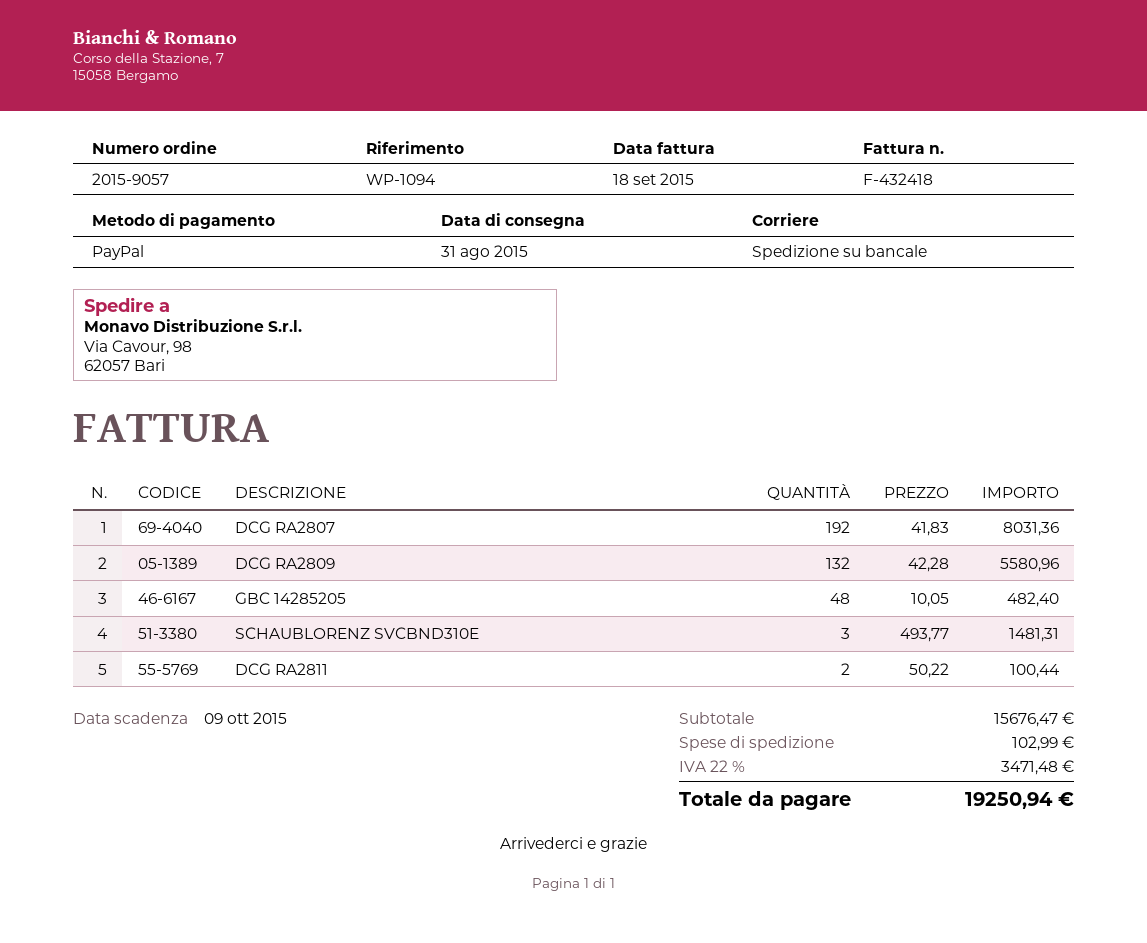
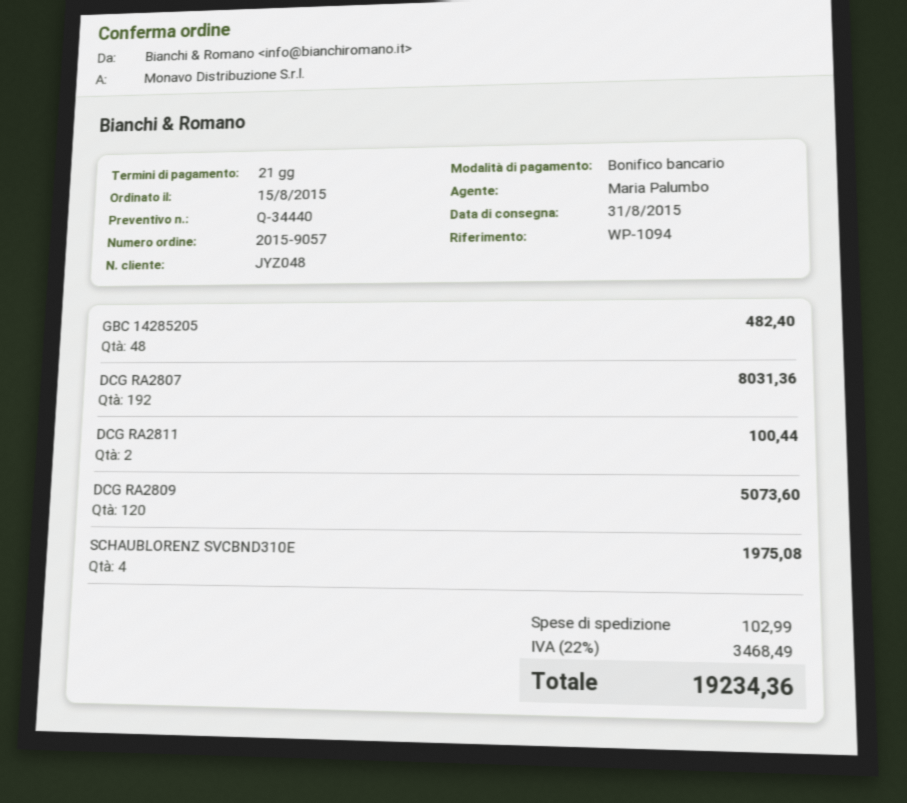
payment method: PayPal -> bank transfer
DCG RA2809: 132 for 5580.96 -> 120 for 5073.60
SCHAUBLORENZ SVCBND310E: 3 for 1481.31 -> 4 for 1975.08
tax: 22% = 3471.48 -> 22% = 3468.49
total: 19250.94 -> 19234.36

